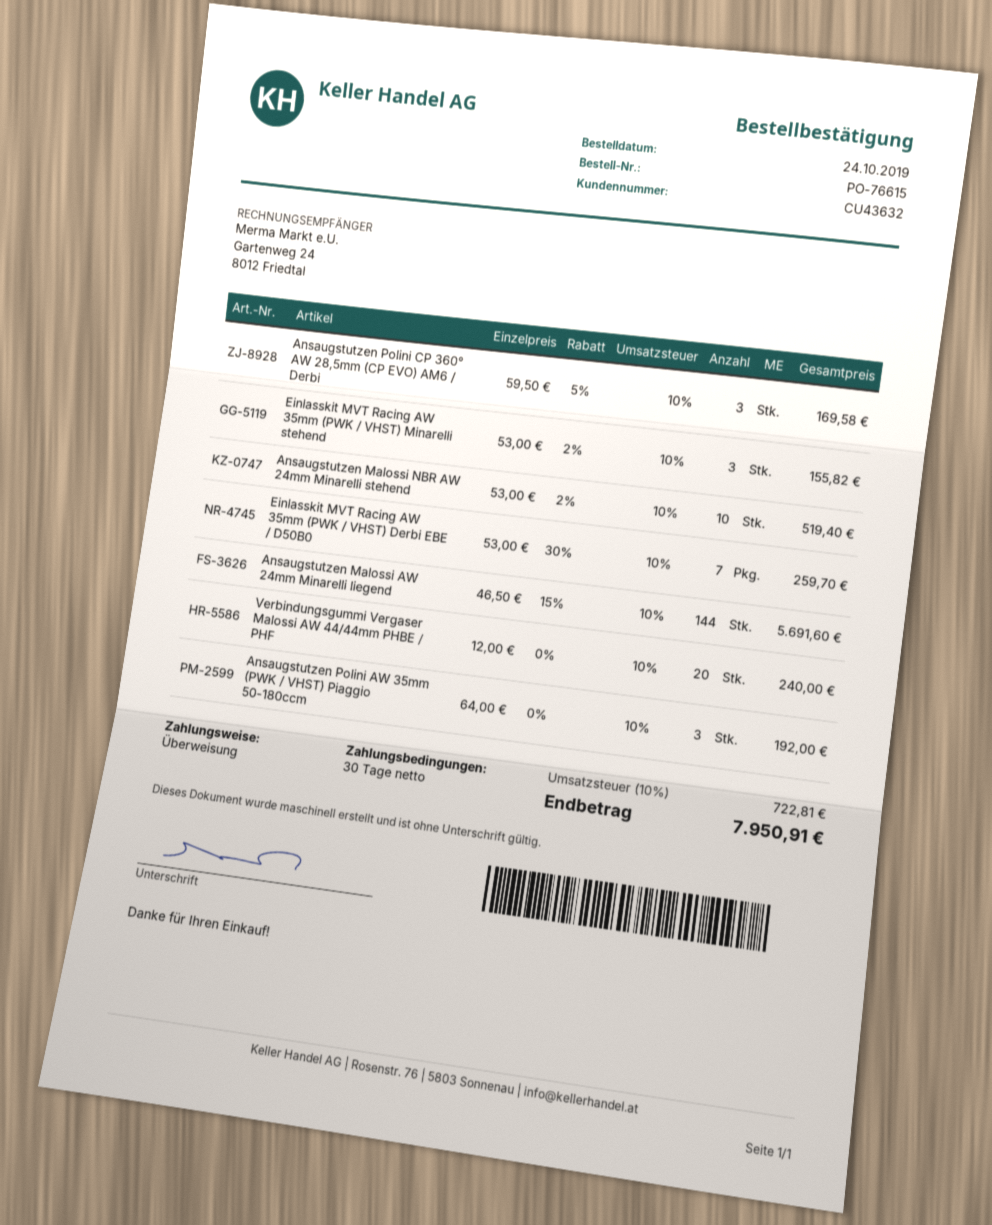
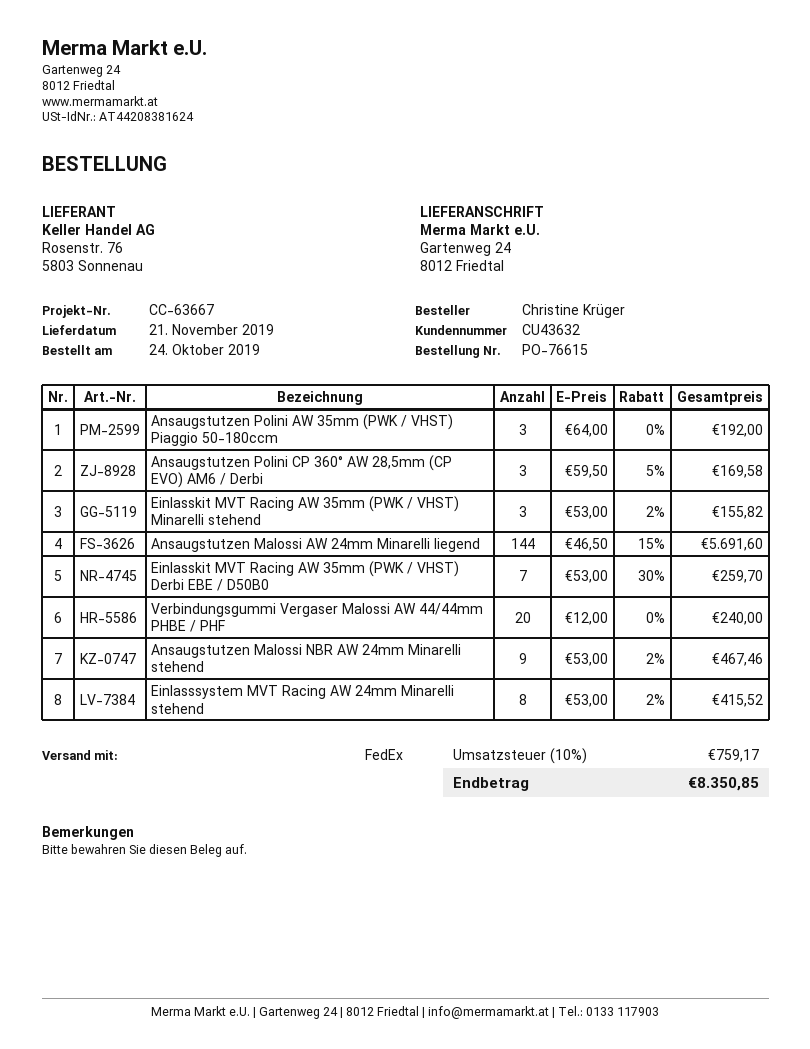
Ansaugstutzen Malossi NBR AW 24mm Minarelli stehend: 10 x 53.00 - 2% = 519.40 -> 9 x 53.00 - 2% = 467.46
Einlasssystem MVT Racing AW 24mm Minarelli stehend: none -> 8 x 53.00 - 2% = 415.52
tax: 10% = 722.81 -> 10% = 759.17
total: 7950.91 -> 8350.85

